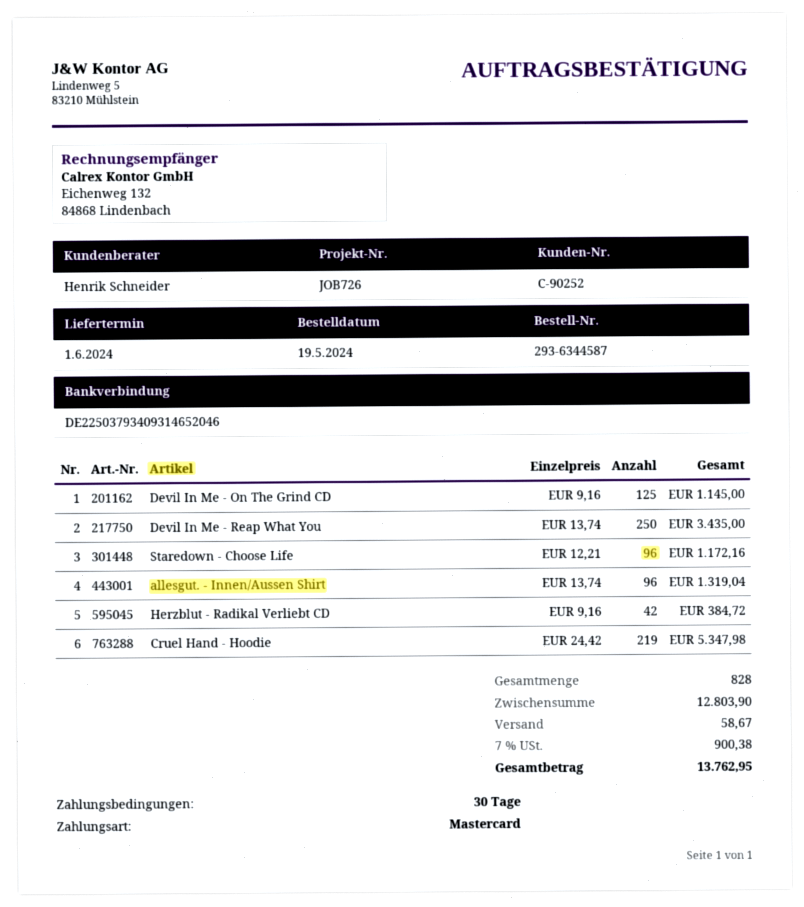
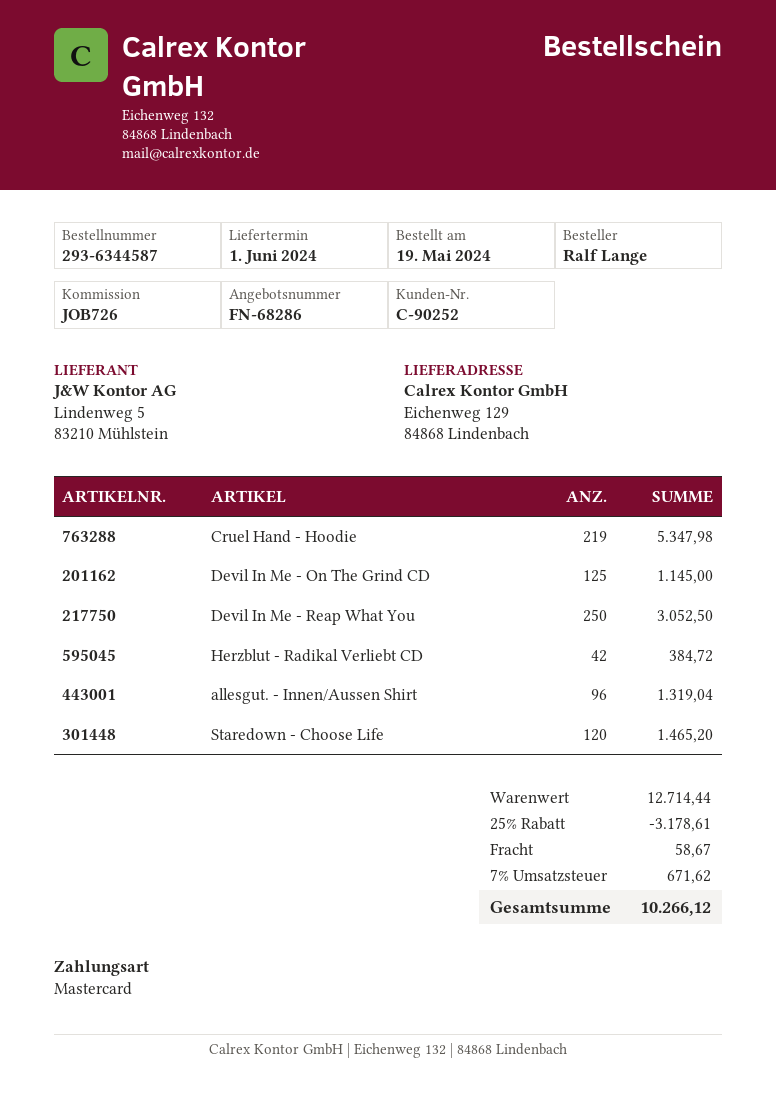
Devil In Me - Reap What You: 250 for 3435.00 -> 250 for 3052.50
Staredown - Choose Life: 96 for 1172.16 -> 120 for 1465.20
subtotal: 12803.90 -> 12714.44
discount: none -> 25% = 3178.61
tax: 7% = 900.38 -> 7% = 671.62
total: 13762.95 -> 10266.12

